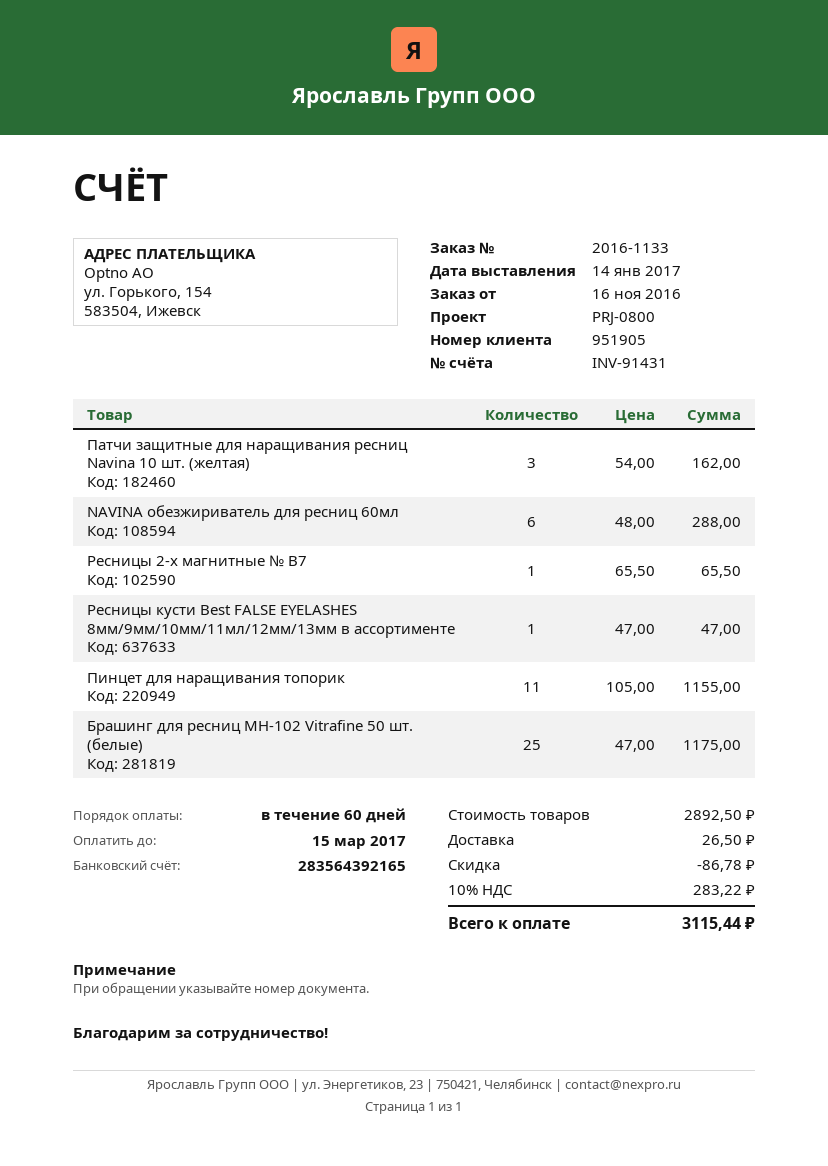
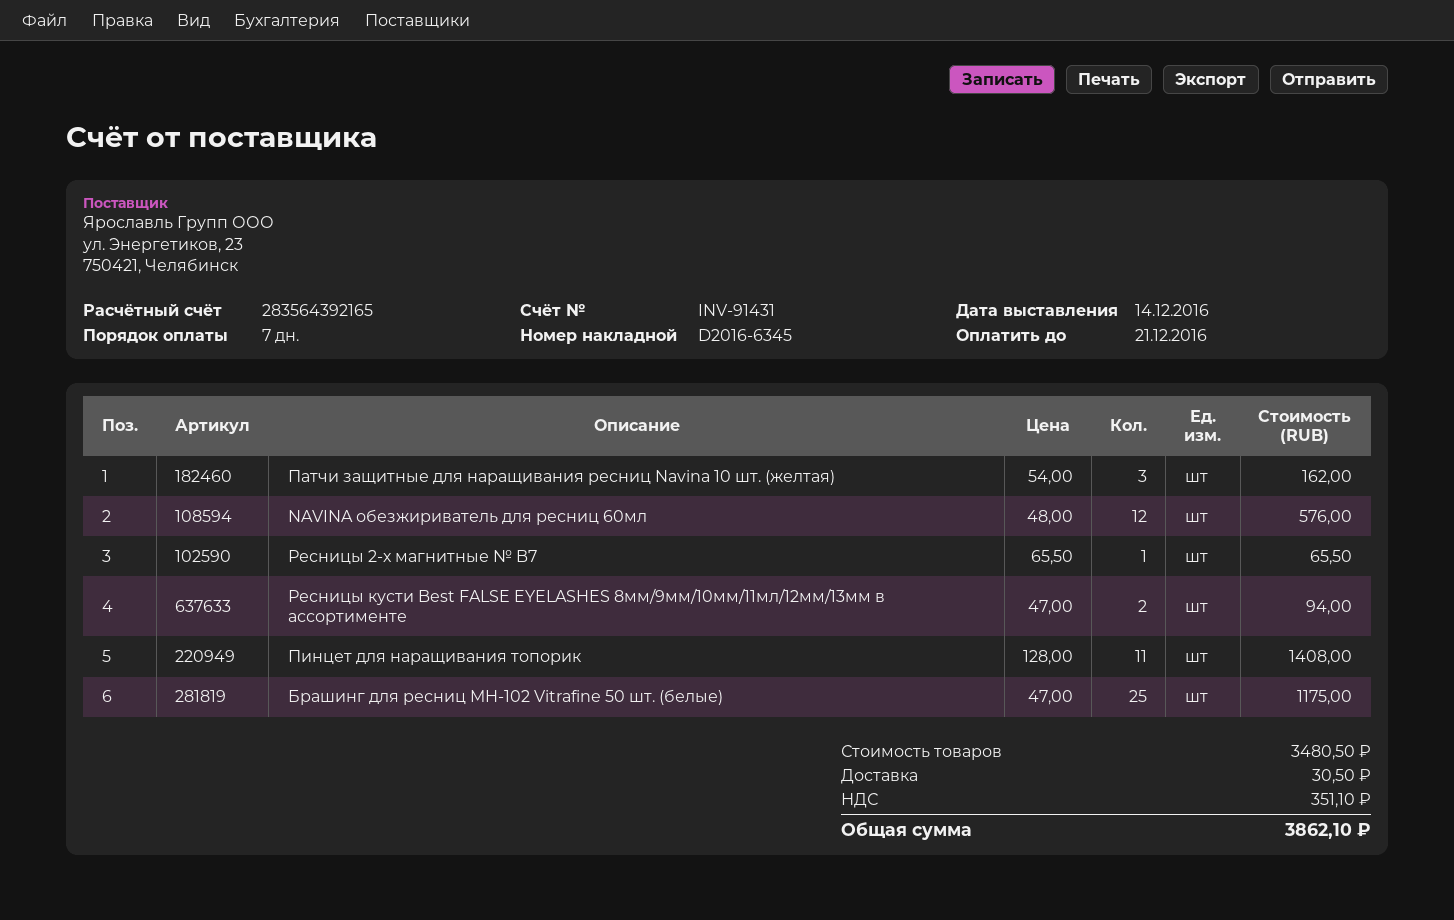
invoice date: 2017-01-14 -> 2016-12-14
payment terms: 60 days -> 7 days
due date: 2017-03-15 -> 2016-12-21
NAVINA обезжириватель для ресниц 60мл: 6 x 48.00 = 288.00 -> 12 x 48.00 = 576.00
Ресницы кусти Best FALSE EYELASHES 8мм/9мм/10мм/11мл/12мм/13мм в ассортименте: 1 x 47.00 = 47.00 -> 2 x 47.00 = 94.00
Пинцет для наращивания топорик: 11 x 105.00 = 1155.00 -> 11 x 128.00 = 1408.00
subtotal: 2892.50 -> 3480.50
discount: 86.78 -> none
shipping: 26.50 -> 30.50
tax: 283.22 -> 351.10
total: 3115.44 -> 3862.10

